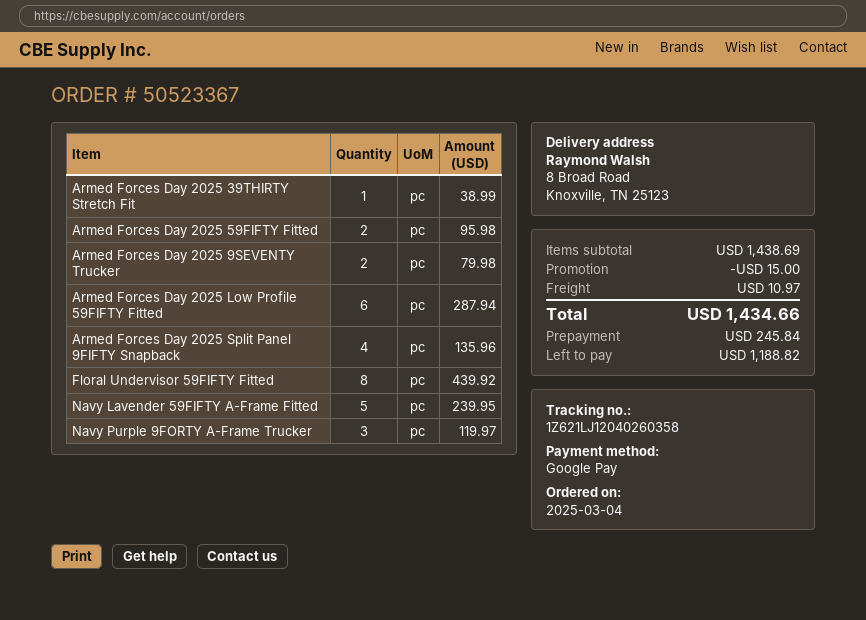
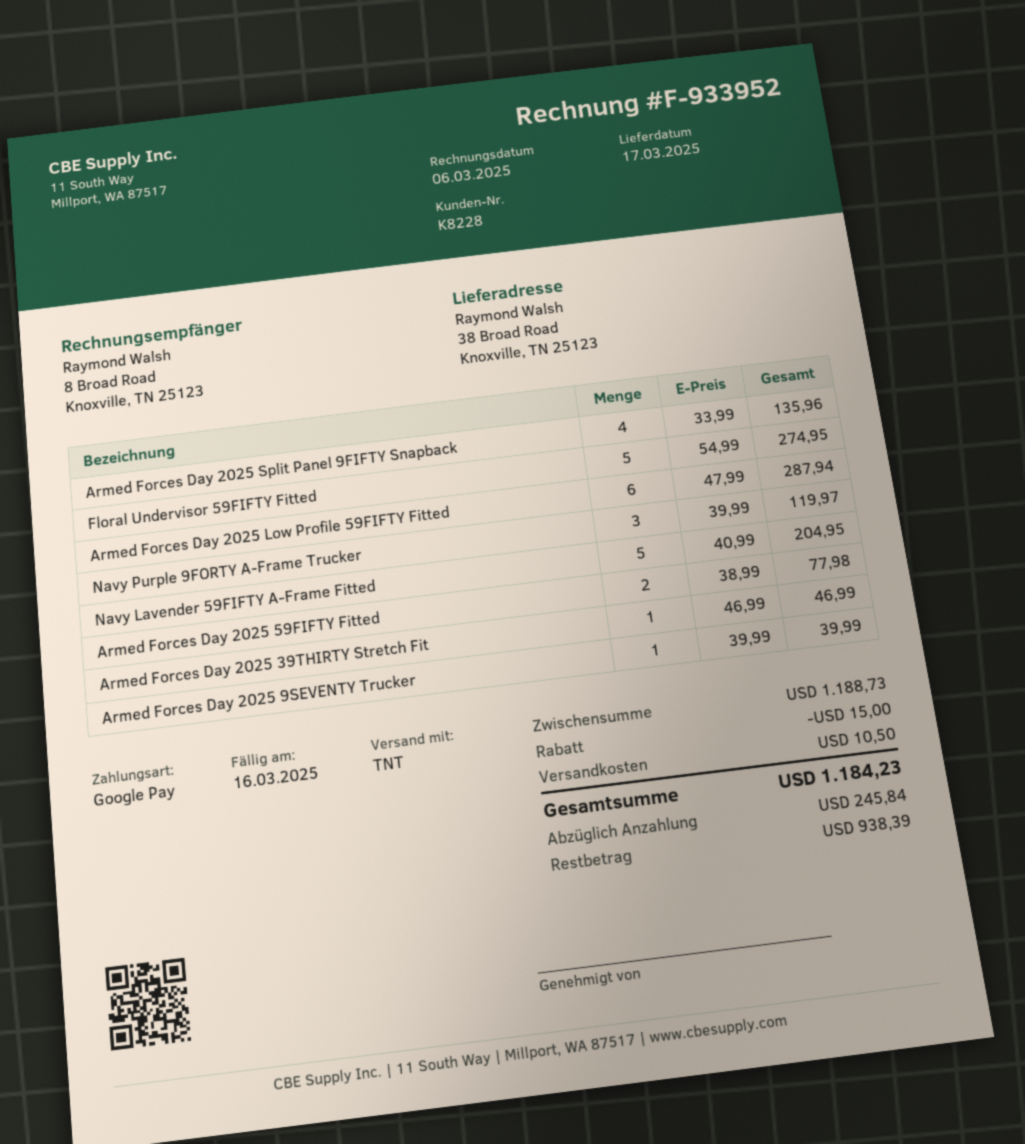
ship to: 8 Broad Road, Knoxville, TN 25123 -> 38 Broad Road, Knoxville, TN 25123
Armed Forces Day 2025 39THIRTY Stretch Fit: 1 for 38.99 -> 1 for 46.99
Armed Forces Day 2025 59FIFTY Fitted: 2 for 95.98 -> 2 for 77.98
Armed Forces Day 2025 9SEVENTY Trucker: 2 for 79.98 -> 1 for 39.99
Floral Undervisor 59FIFTY Fitted: 8 for 439.92 -> 5 for 274.95
Navy Lavender 59FIFTY A-Frame Fitted: 5 for 239.95 -> 5 for 204.95
subtotal: 1438.69 -> 1188.73
shipping: 10.97 -> 10.50
total: 1434.66 -> 1184.23
balance: 1188.82 -> 938.39

